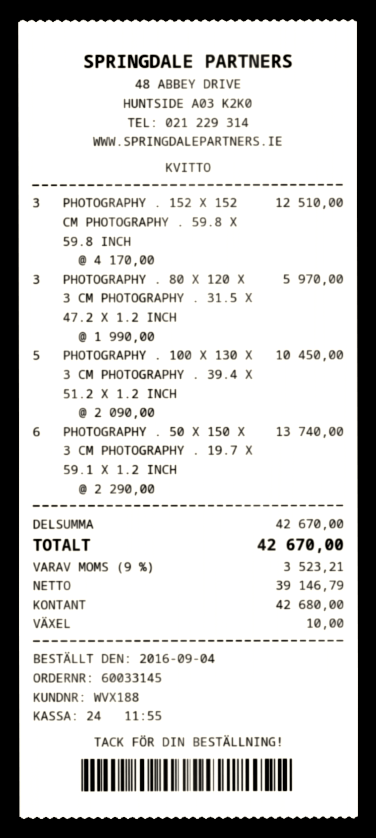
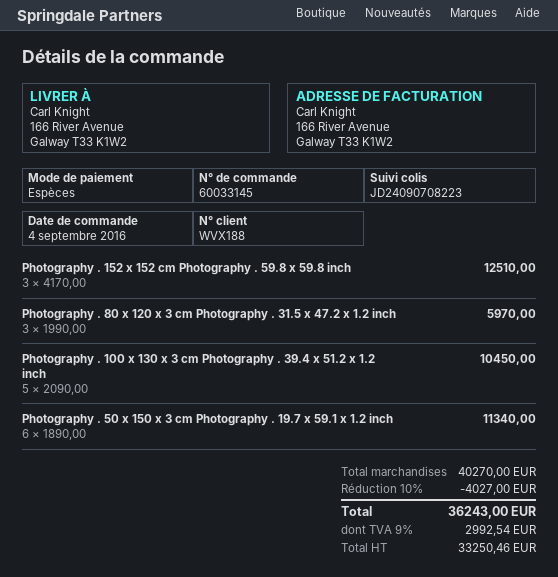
PHOTOGRAPHY . 50 X 150 X 3 CM PHOTOGRAPHY . 19.7 X 59.1 X 1.2 INCH: 6 x 2290.00 = 13740.00 -> 6 x 1890.00 = 11340.00
subtotal: 42670.00 -> 40270.00
discount: none -> 10% = 4027.00
net: 39146.79 -> 33250.46
tax: 9% = 3523.21 -> 9% = 2992.54
total: 42670.00 -> 36243.00

